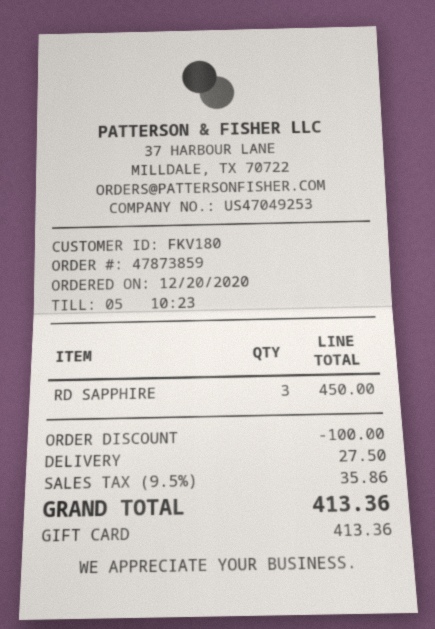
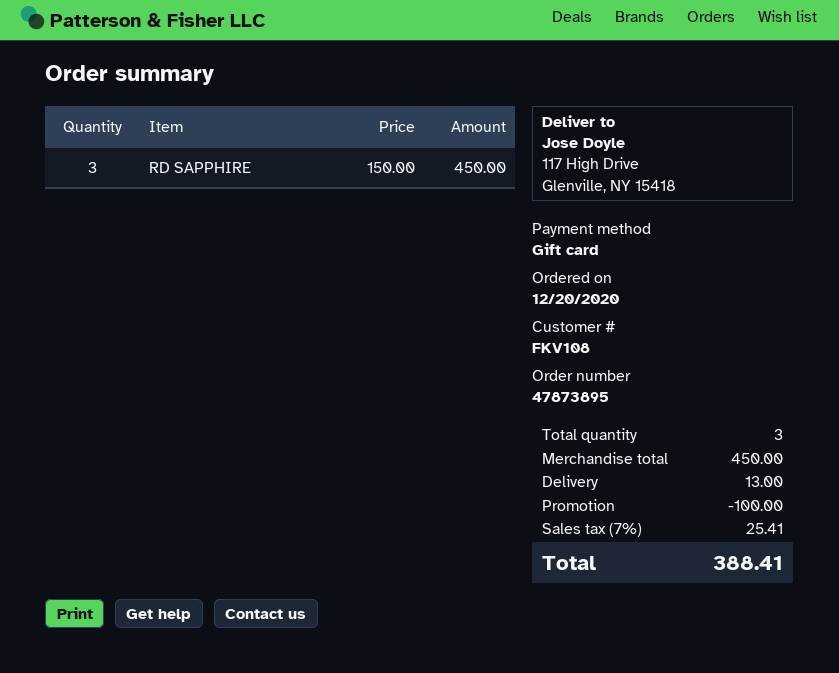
order number: 47873859 -> 47873895
customer number: FKV180 -> FKV108
shipping: 27.50 -> 13.00
tax: 9.5% = 35.86 -> 7% = 25.41
total: 413.36 -> 388.41

